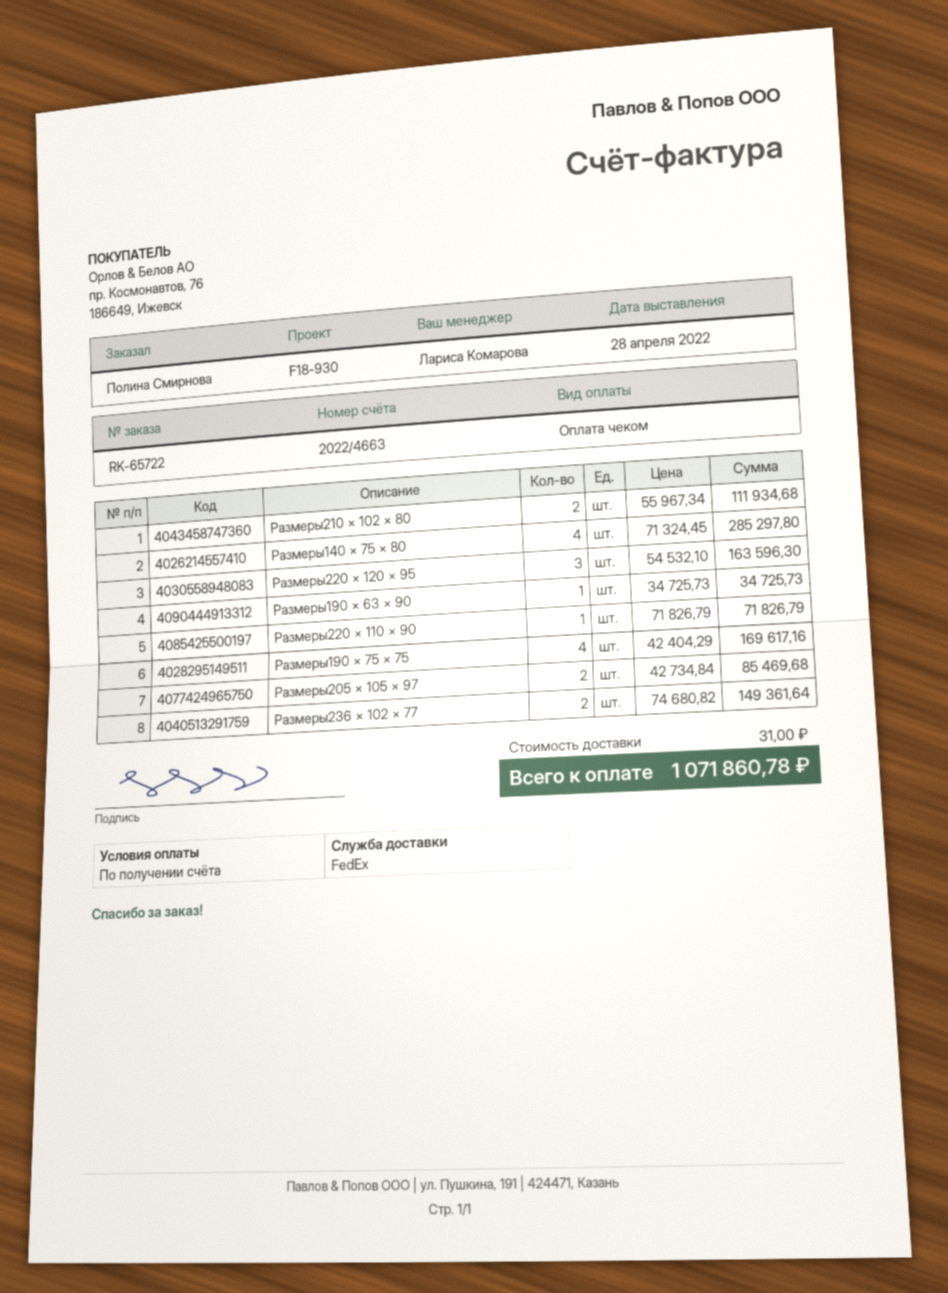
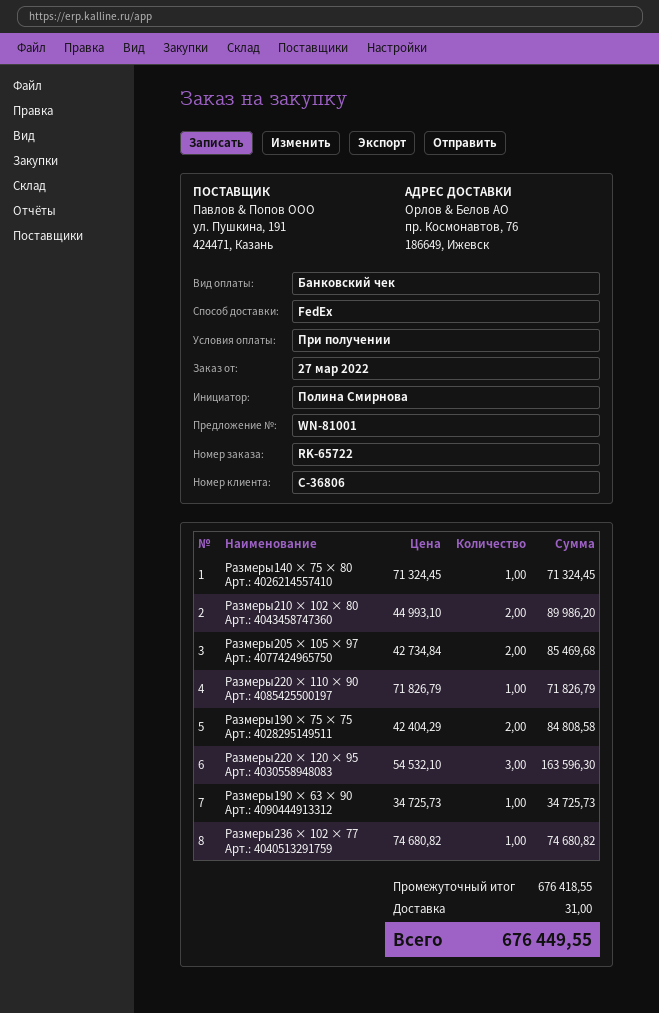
Размеры210 × 102 × 80: 2 x 55967.34 = 111934.68 -> 2 x 44993.10 = 89986.20
Размеры140 × 75 × 80: 4 x 71324.45 = 285297.80 -> 1 x 71324.45 = 71324.45
Размеры190 × 75 × 75: 4 x 42404.29 = 169617.16 -> 2 x 42404.29 = 84808.58
Размеры236 × 102 × 77: 2 x 74680.82 = 149361.64 -> 1 x 74680.82 = 74680.82
total: 1071860.78 -> 676449.55

